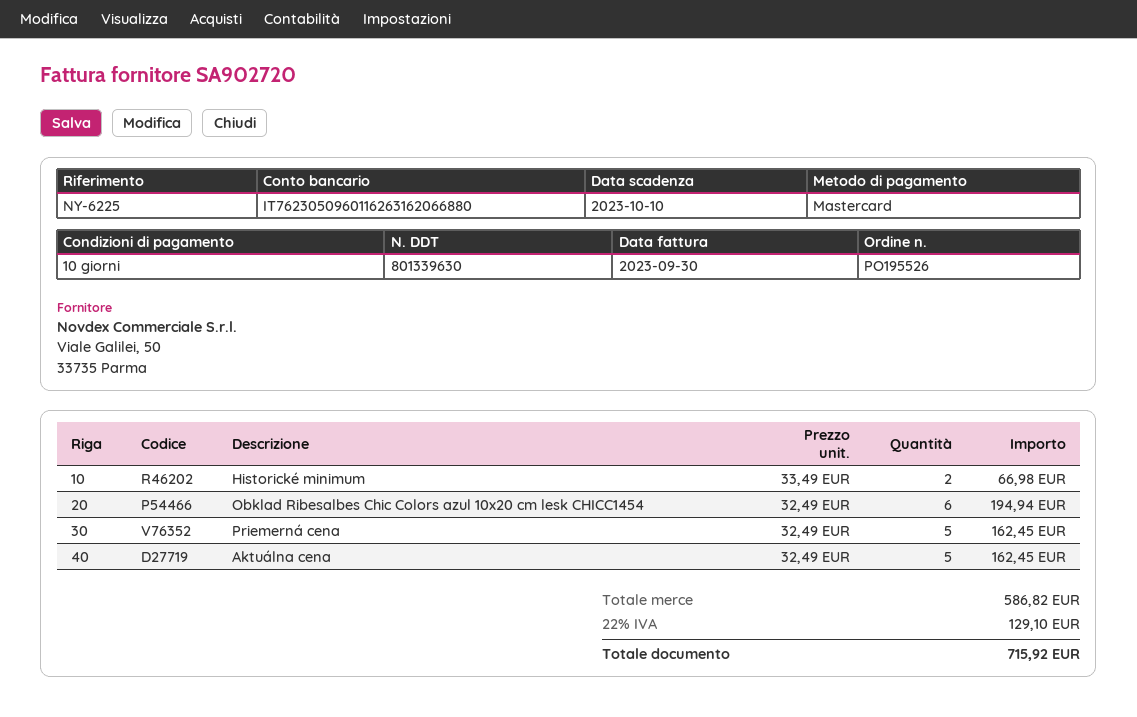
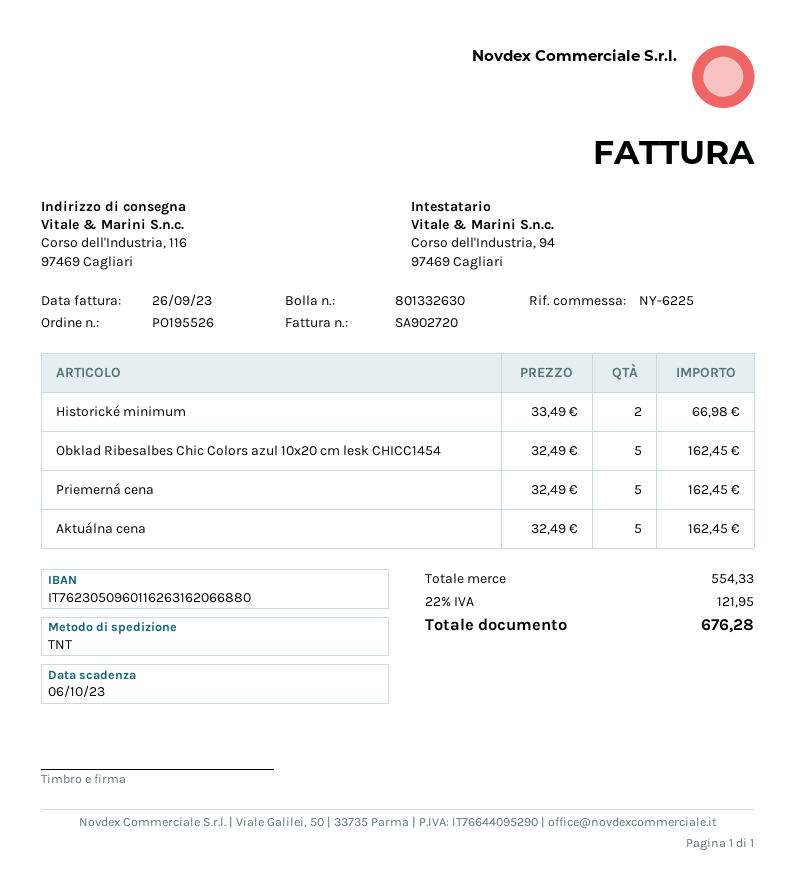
delivery note number: 801339630 -> 801332630
invoice date: 2023-09-30 -> 2023-09-26
due date: 2023-10-10 -> 2023-10-06
Obklad Ribesalbes Chic Colors azul 10x20 cm lesk CHICC1454: 6 x 32.49 = 194.94 -> 5 x 32.49 = 162.45
subtotal: 586.82 -> 554.33
tax: 22% = 129.10 -> 22% = 121.95
total: 715.92 -> 676.28

